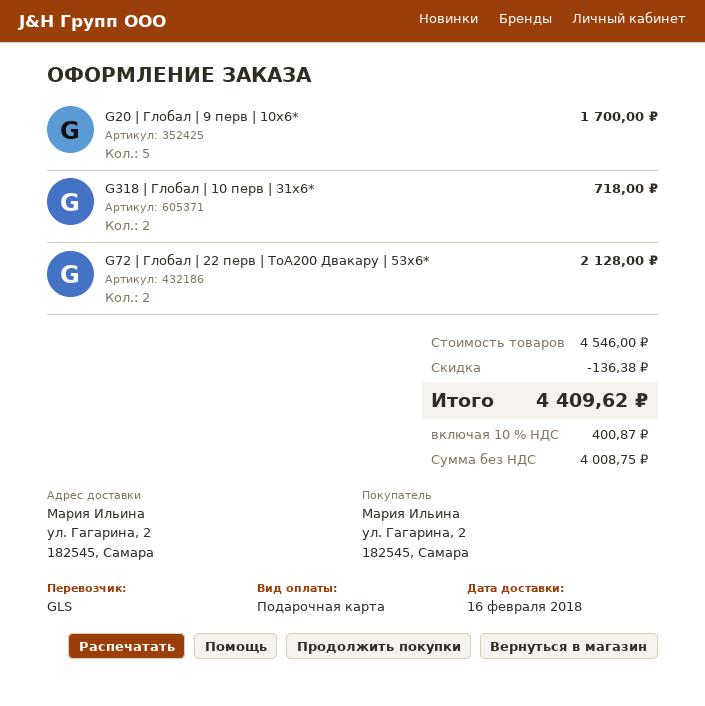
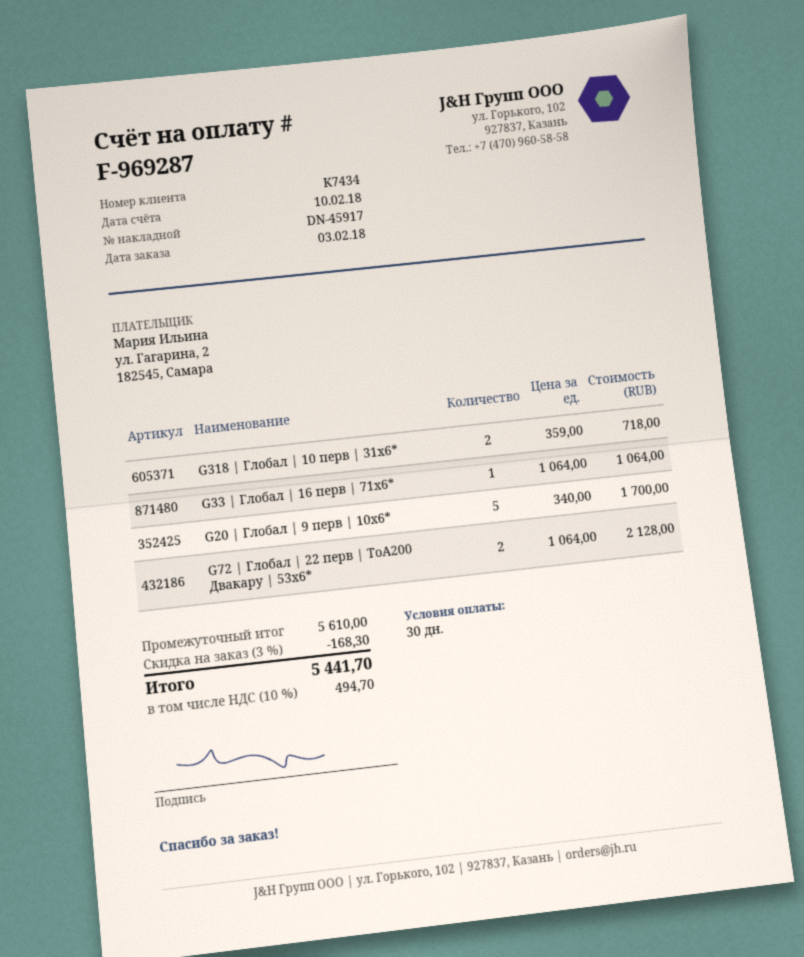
G33 | Глобал | 16 перв | 71x6*: none -> 1 for 1064.00
subtotal: 4546.00 -> 5610.00
discount: 136.38 -> 168.30
tax: 10% = 400.87 -> 10% = 494.70
total: 4409.62 -> 5441.70

